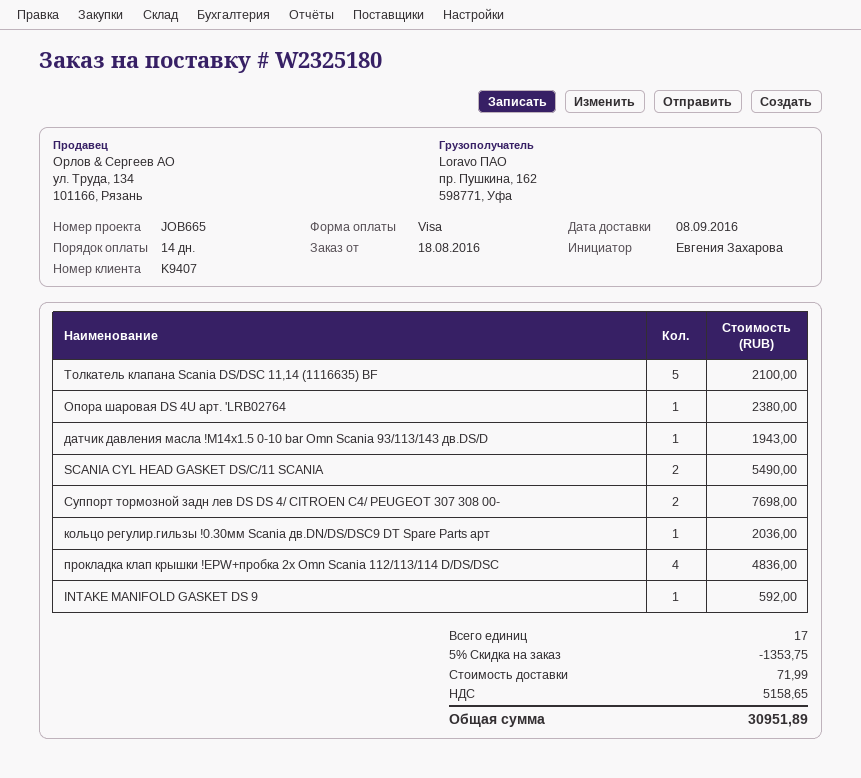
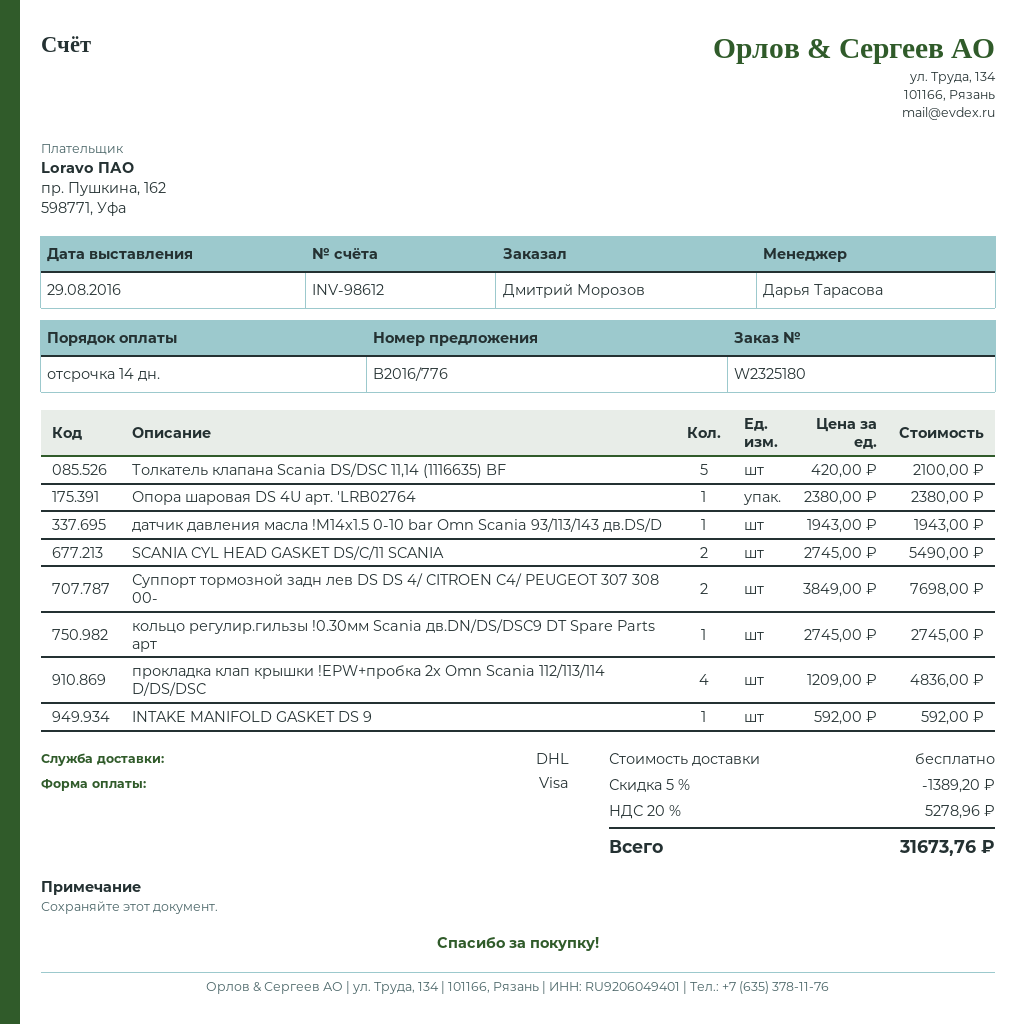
ordered by: Евгения Захарова -> Дмитрий Морозов
кольцо регулир.гильзы !0.30мм Scania дв.DN/DS/DSC9 DT Spare Parts арт: 1 for 2036.00 -> 1 for 2745.00
discount: 5% = 1353.75 -> 5% = 1389.20
shipping: 71.99 -> 0.00
tax: 5158.65 -> 5278.96
total: 30951.89 -> 31673.76

